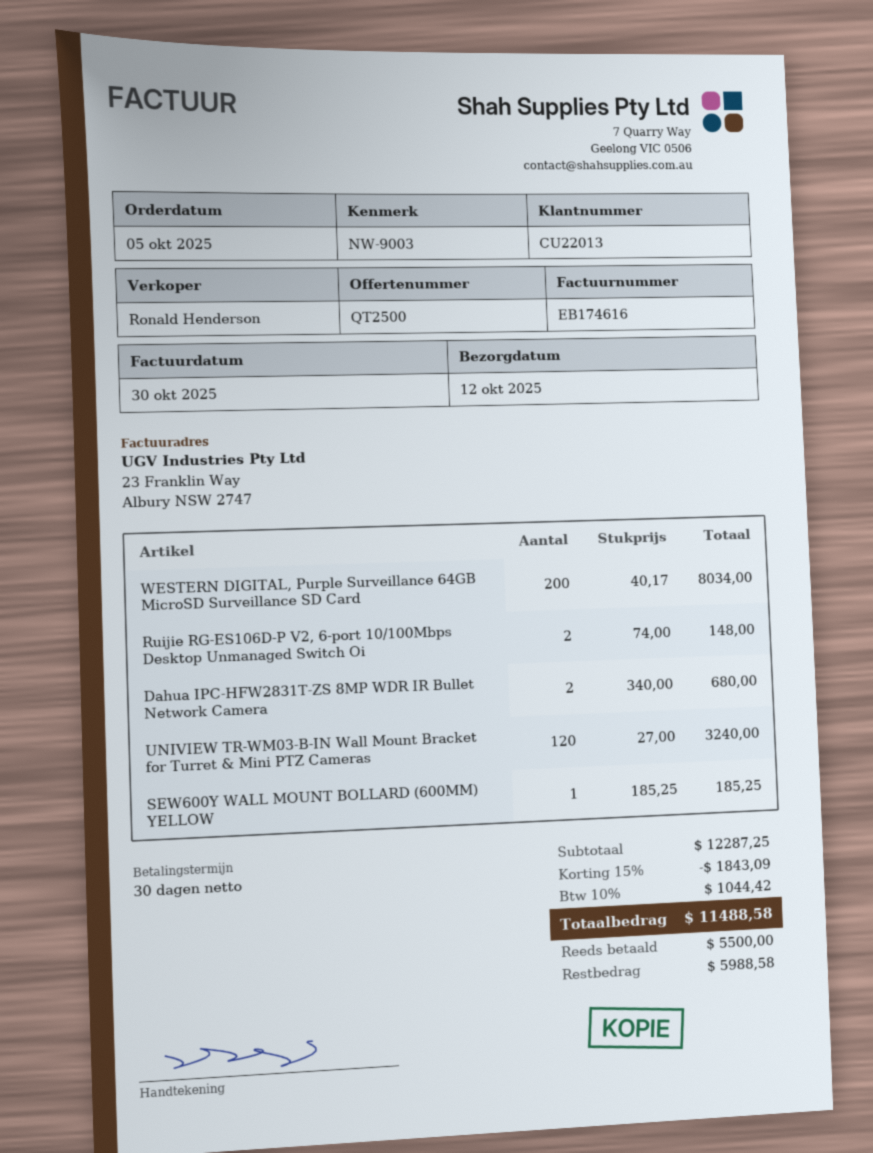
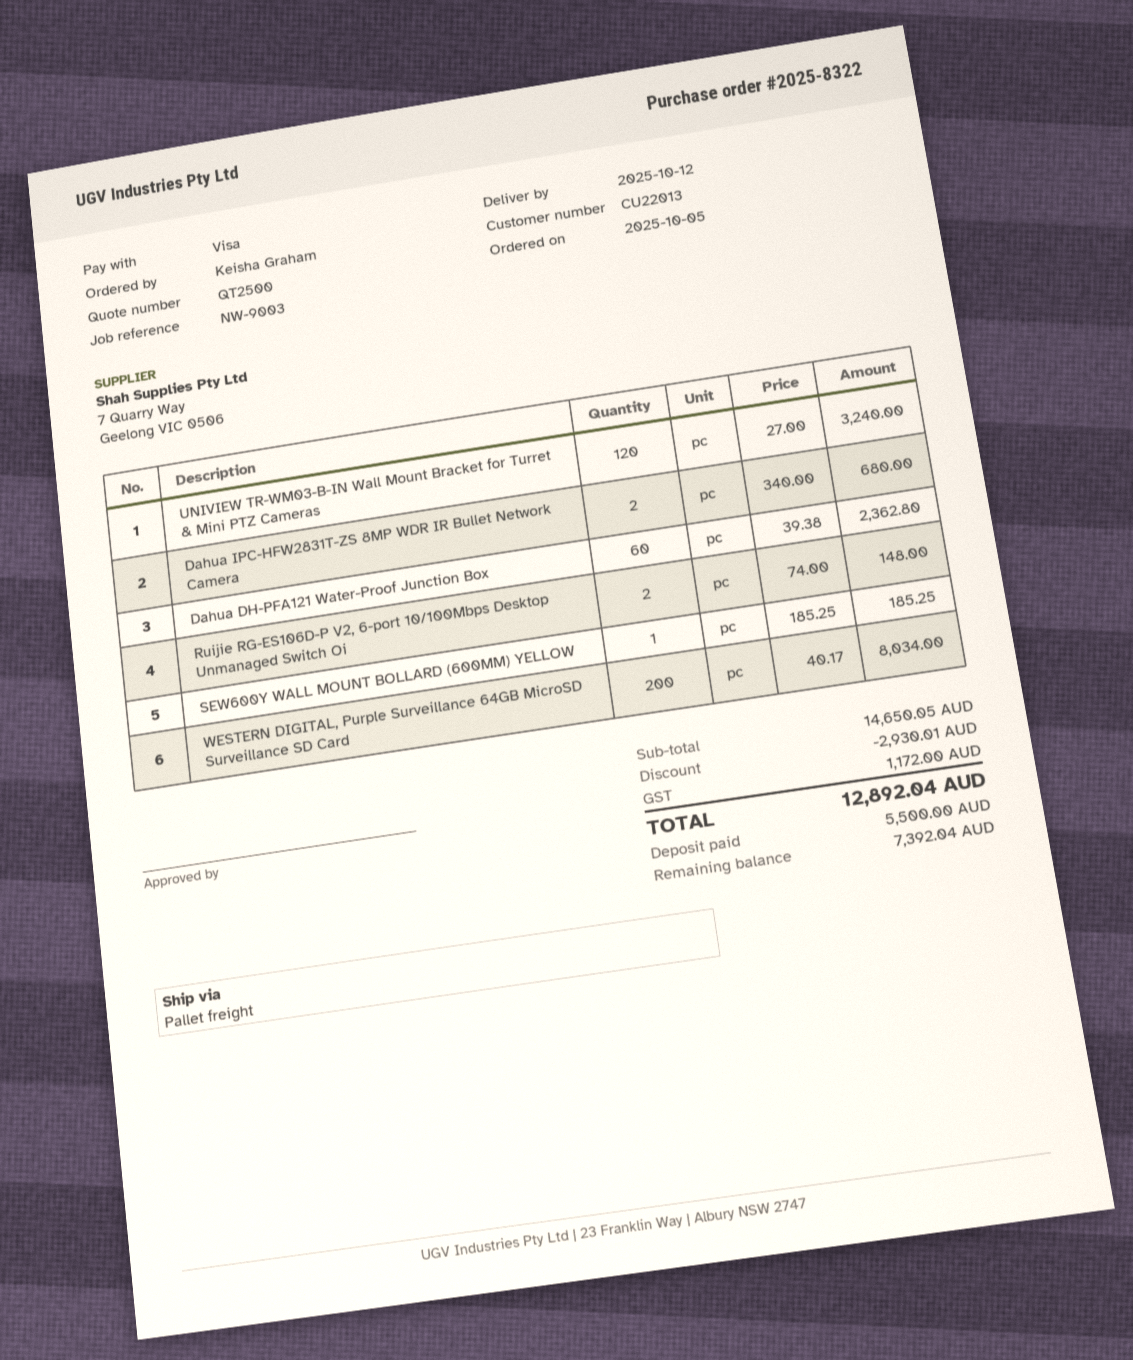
Dahua DH-PFA121 Water-Proof Junction Box: none -> 60 x 39.38 = 2362.80
subtotal: 12287.25 -> 14650.05
discount: 1843.09 -> 2930.01
tax: 1044.42 -> 1172.00
total: 11488.58 -> 12892.04
balance: 5988.58 -> 7392.04

